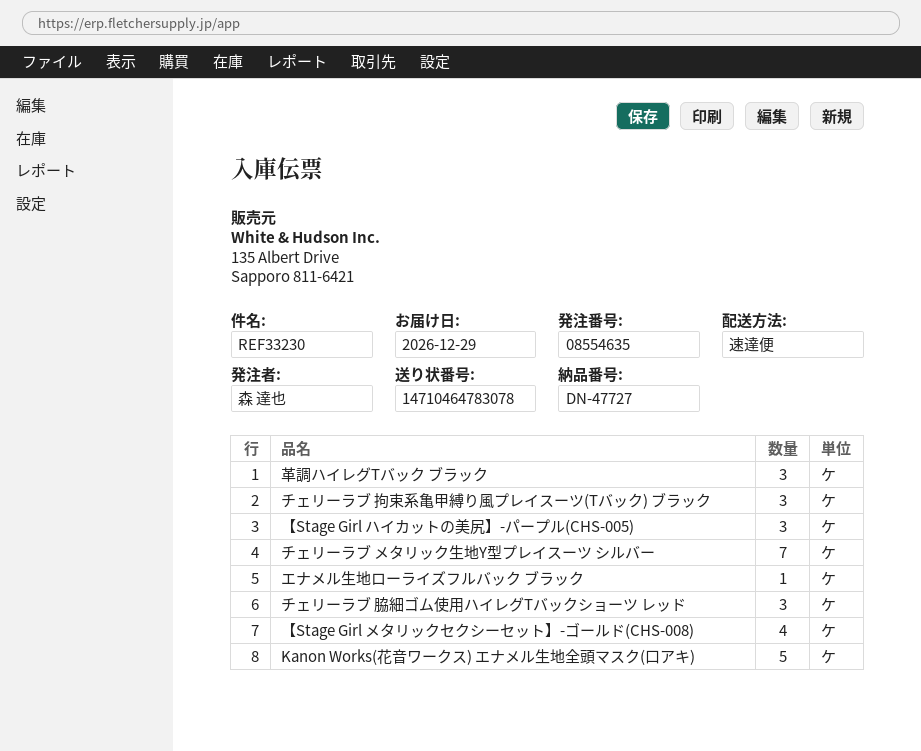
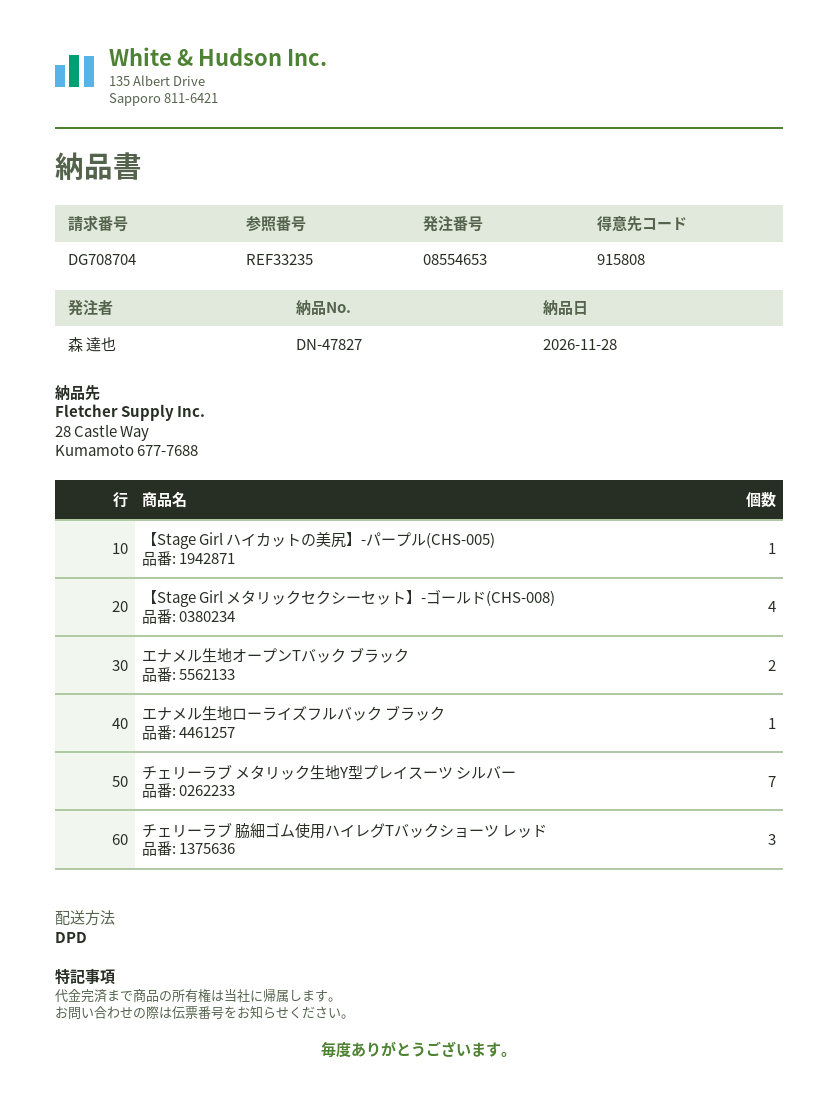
order number: 08554635 -> 08554653
delivery note number: DN-47727 -> DN-47827
delivery date: 2026-12-29 -> 2026-11-28
reference: REF33230 -> REF33235
shipping method: express -> DPD
革調ハイレグTバック ブラック: 3 -> none
チェリーラブ 拘束系亀甲縛り風プレイスーツ(Tバック) ブラック: 3 -> none
【Stage Girl ハイカットの美尻】-パープル(CHS-005): 3 -> 1
Kanon Works(花音ワークス) エナメル生地全頭マスク(口アキ): 5 -> none
エナメル生地オープンTバック ブラック: none -> 2

